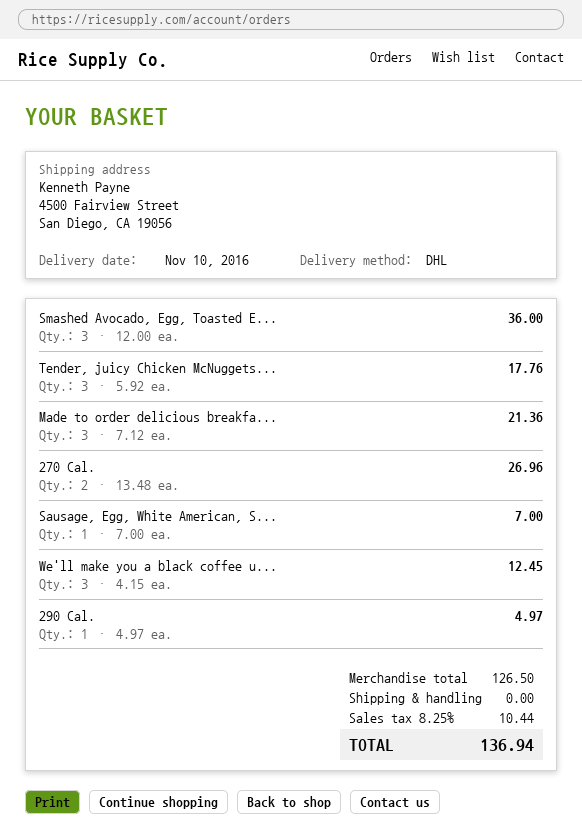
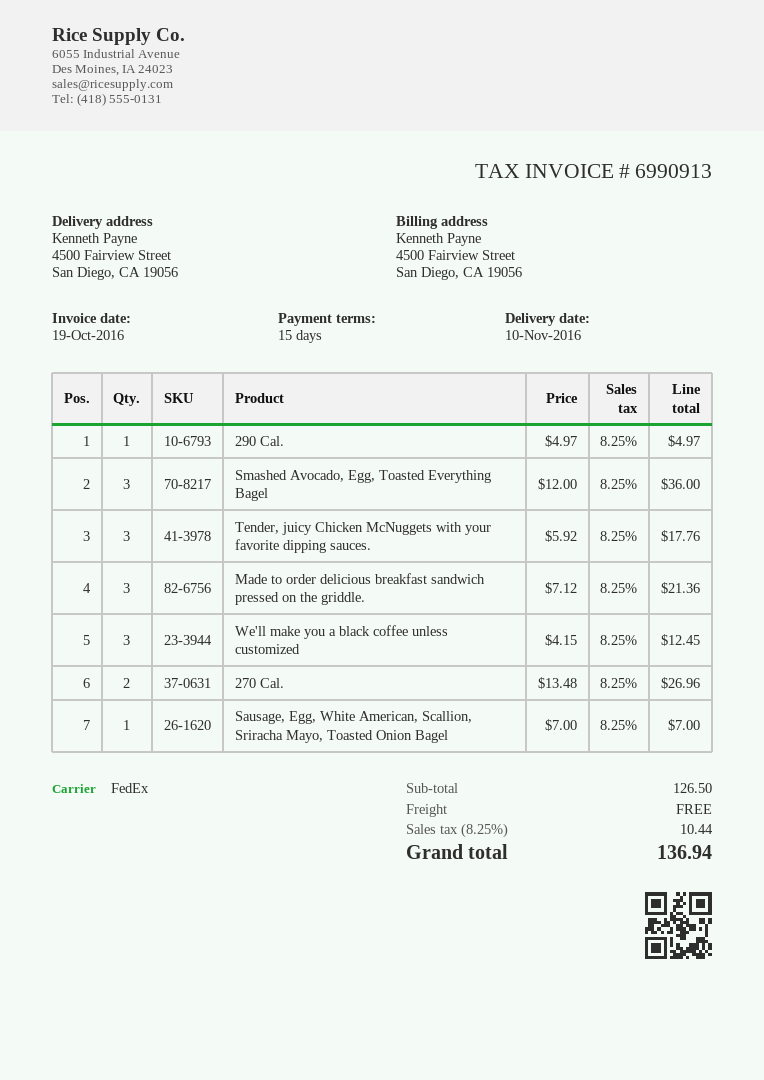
shipping method: DHL -> FedEx

